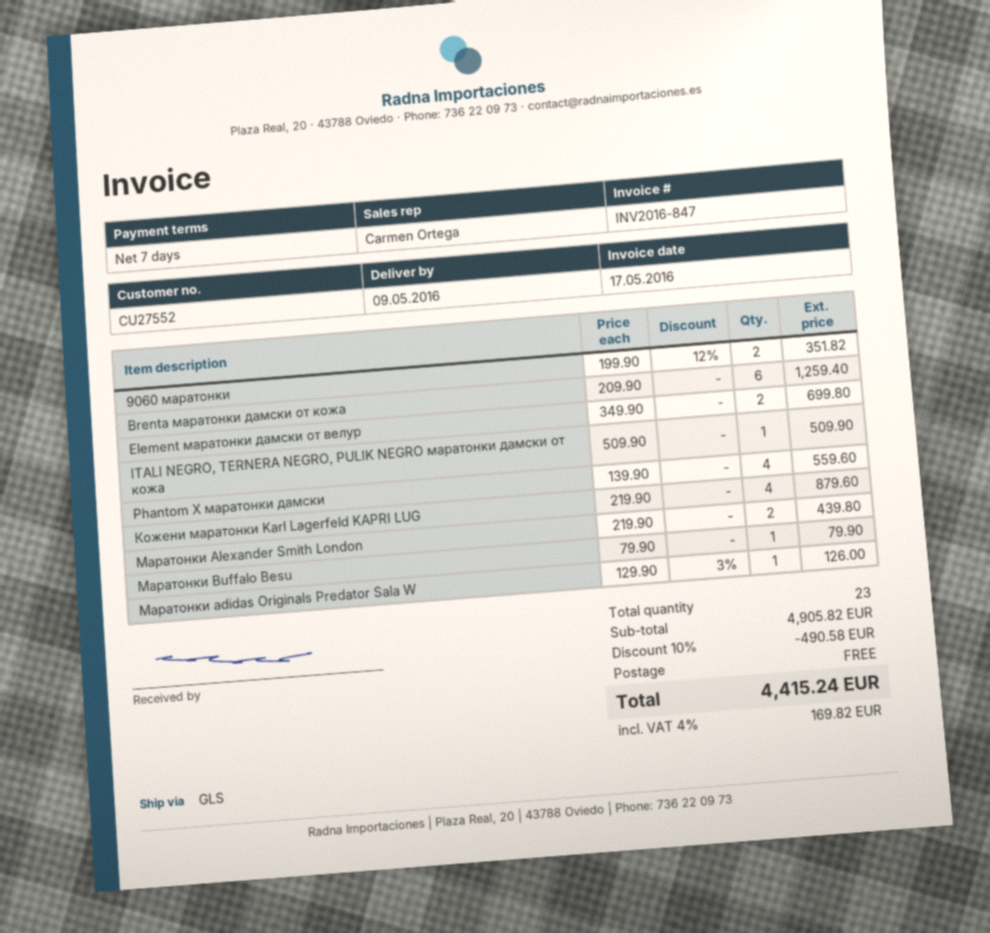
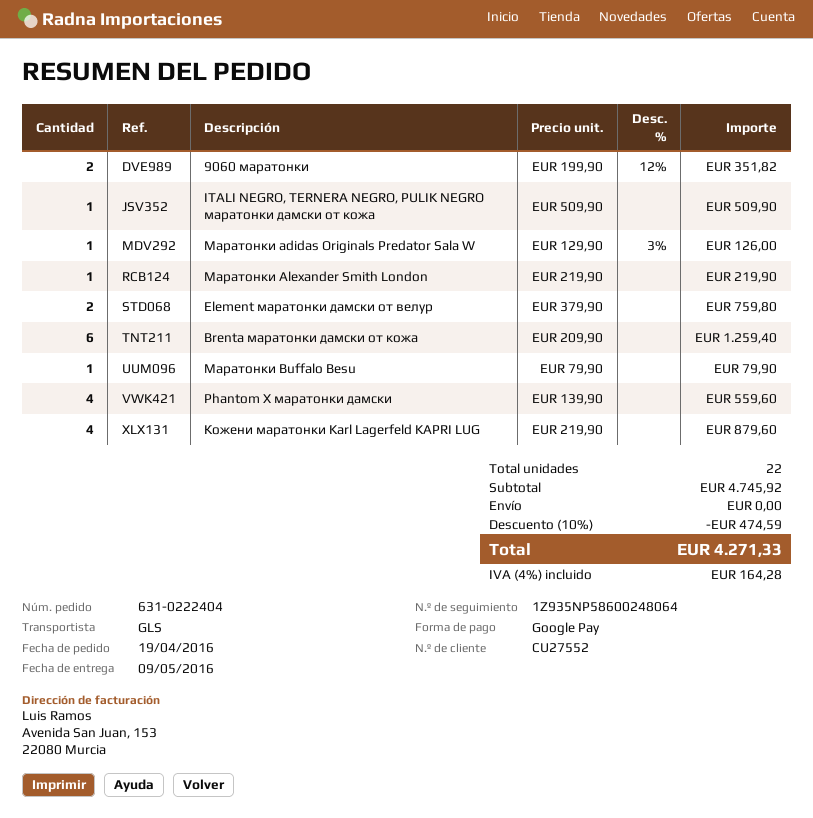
Element маратонки дамски от велур: 2 x 349.90 = 699.80 -> 2 x 379.90 = 759.80
Маратонки Alexander Smith London: 2 x 219.90 = 439.80 -> 1 x 219.90 = 219.90
total quantity: 23 -> 22
subtotal: 4905.82 -> 4745.92
discount: 10% = 490.58 -> 10% = 474.59
tax: 4% = 169.82 -> 4% = 164.28
total: 4415.24 -> 4271.33

